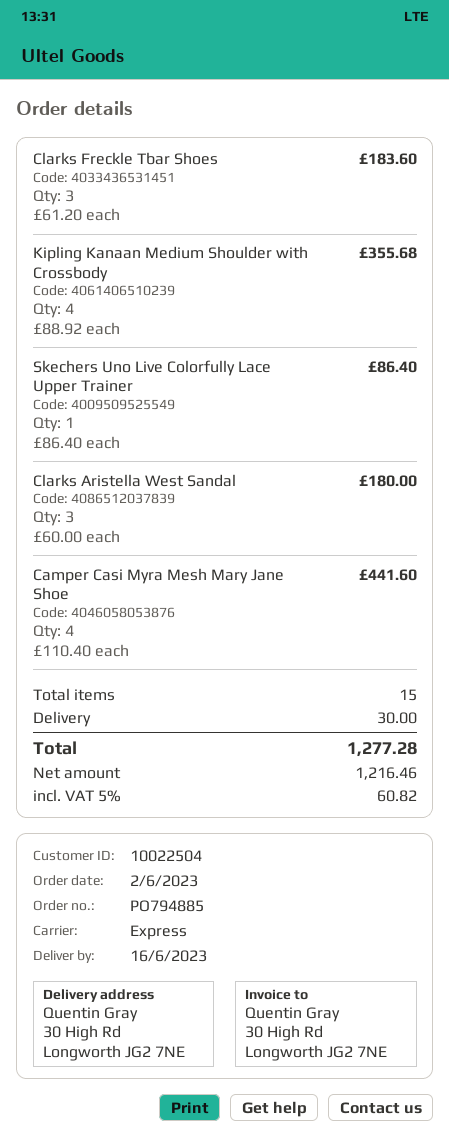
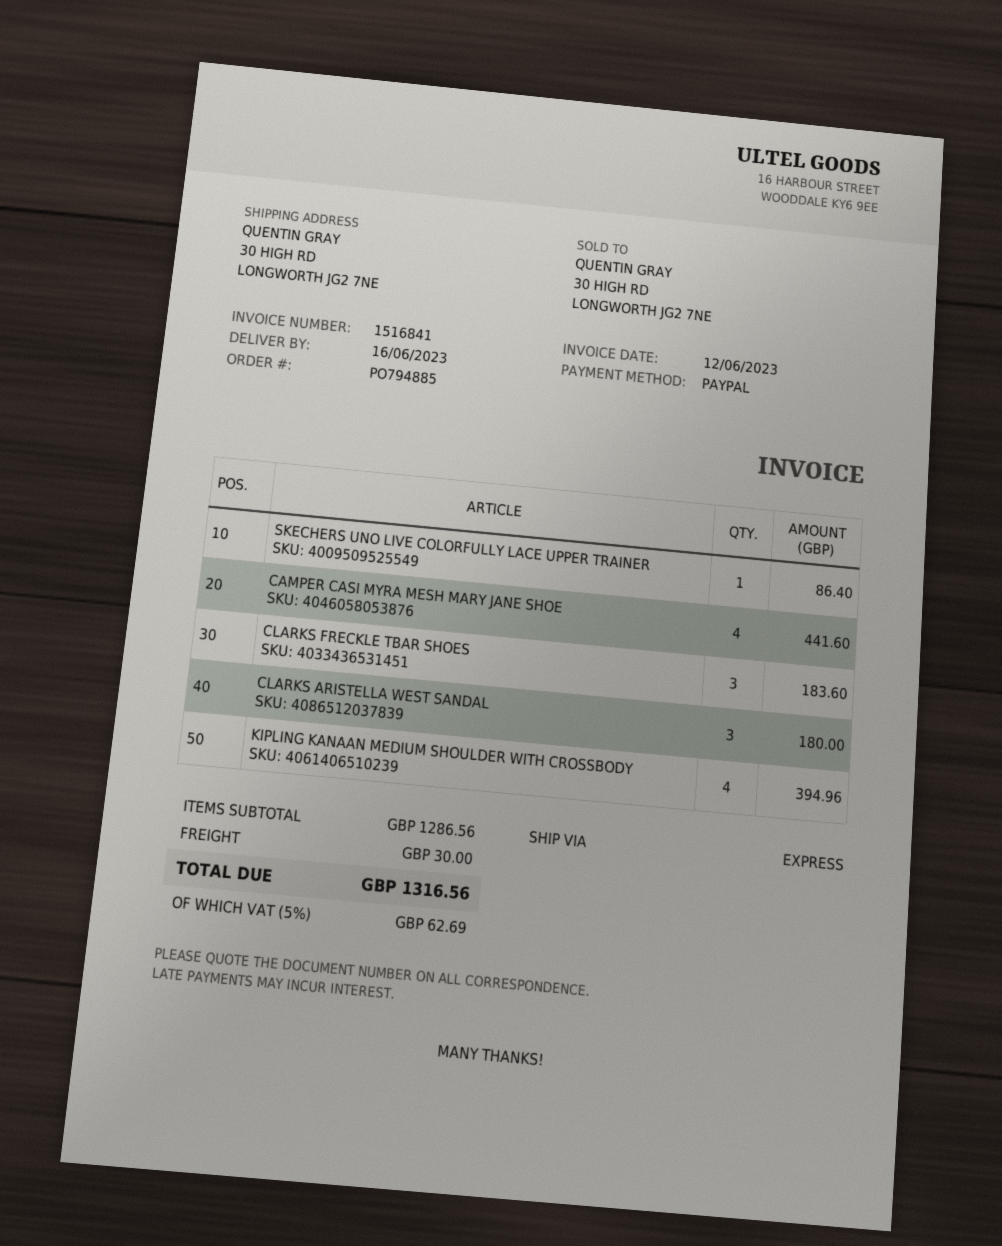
Kipling Kanaan Medium Shoulder with Crossbody: 4 for 355.68 -> 4 for 394.96
tax: 5% = 60.82 -> 5% = 62.69
total: 1277.28 -> 1316.56

